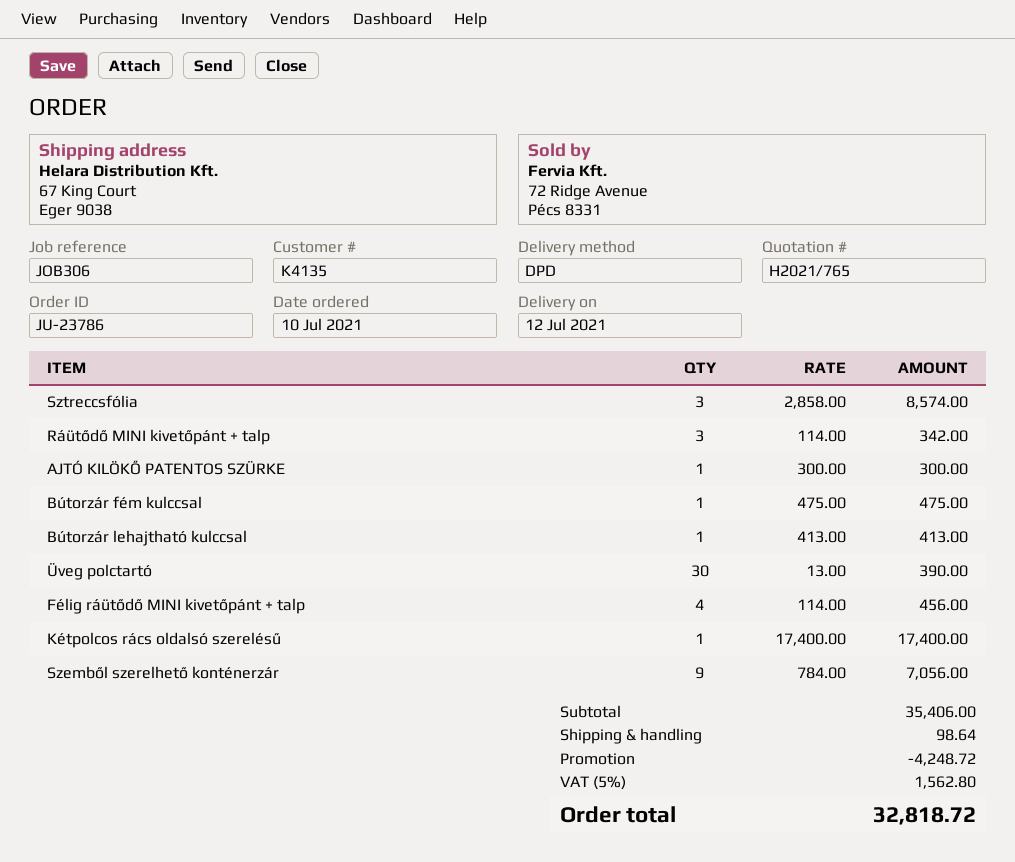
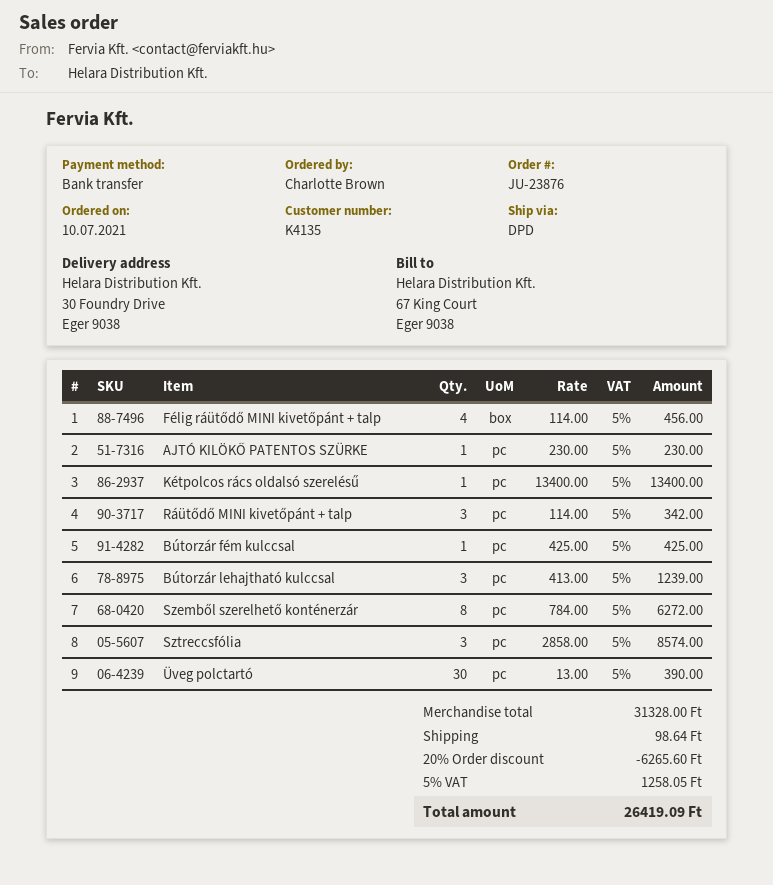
order number: JU-23786 -> JU-23876
ship to: 67 King Court, Eger 9038 -> 30 Foundry Drive, Eger 9038
AJTÓ KILÖKŐ PATENTOS SZÜRKE: 1 x 300.00 = 300.00 -> 1 x 230.00 = 230.00
Bútorzár fém kulccsal: 1 x 475.00 = 475.00 -> 1 x 425.00 = 425.00
Bútorzár lehajtható kulccsal: 1 x 413.00 = 413.00 -> 3 x 413.00 = 1239.00
Kétpolcos rács oldalsó szerelésű: 1 x 17400.00 = 17400.00 -> 1 x 13400.00 = 13400.00
Szemből szerelhető konténerzár: 9 x 784.00 = 7056.00 -> 8 x 784.00 = 6272.00
subtotal: 35406.00 -> 31328.00
discount: 4248.72 -> 6265.60
tax: 5% = 1562.80 -> 5% = 1258.05
total: 32818.72 -> 26419.09

